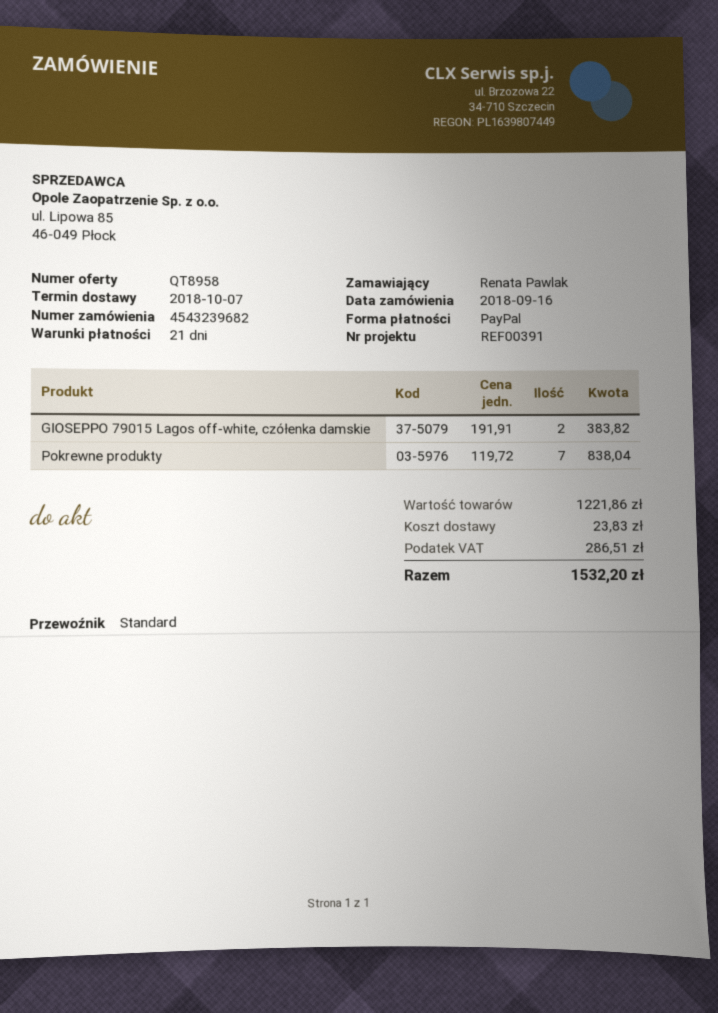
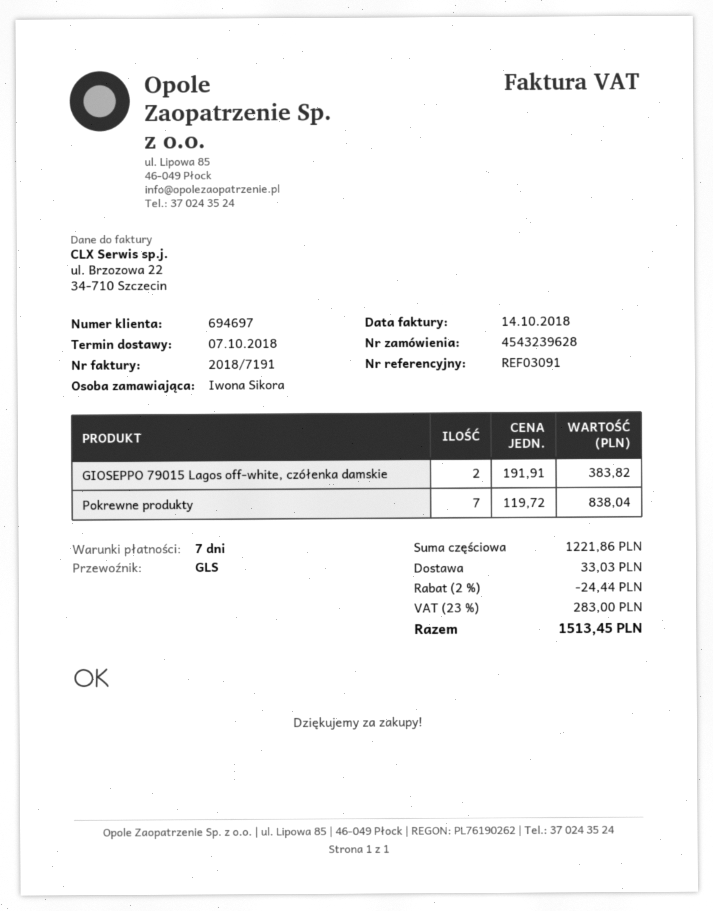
order number: 4543239682 -> 4543239628
payment terms: 21 days -> 7 days
reference: REF00391 -> REF03091
ordered by: Renata Pawlak -> Iwona Sikora
shipping method: standard -> GLS
discount: none -> 2% = 24.44
shipping: 23.83 -> 33.03
tax: 286.51 -> 283.00
total: 1532.20 -> 1513.45

